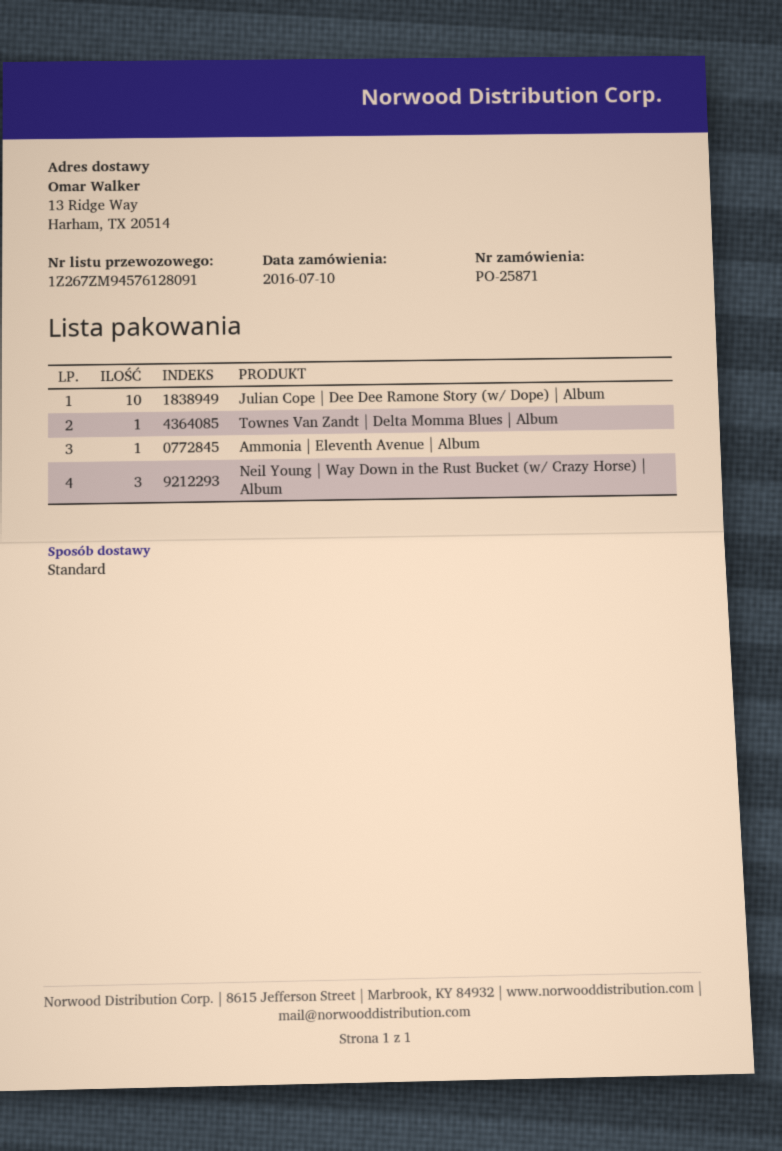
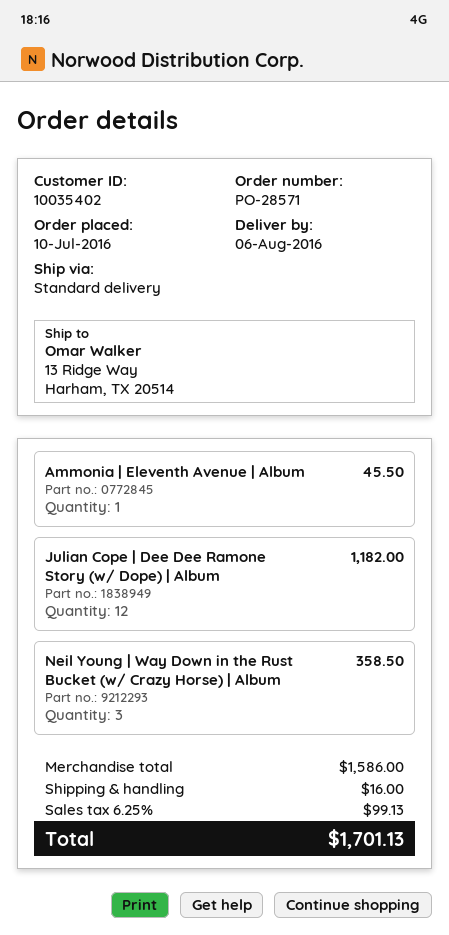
order number: PO-25871 -> PO-28571
Julian Cope | Dee Dee Ramone Story (w/ Dope) | Album: 10 -> 12
Townes Van Zandt | Delta Momma Blues | Album: 1 -> none

